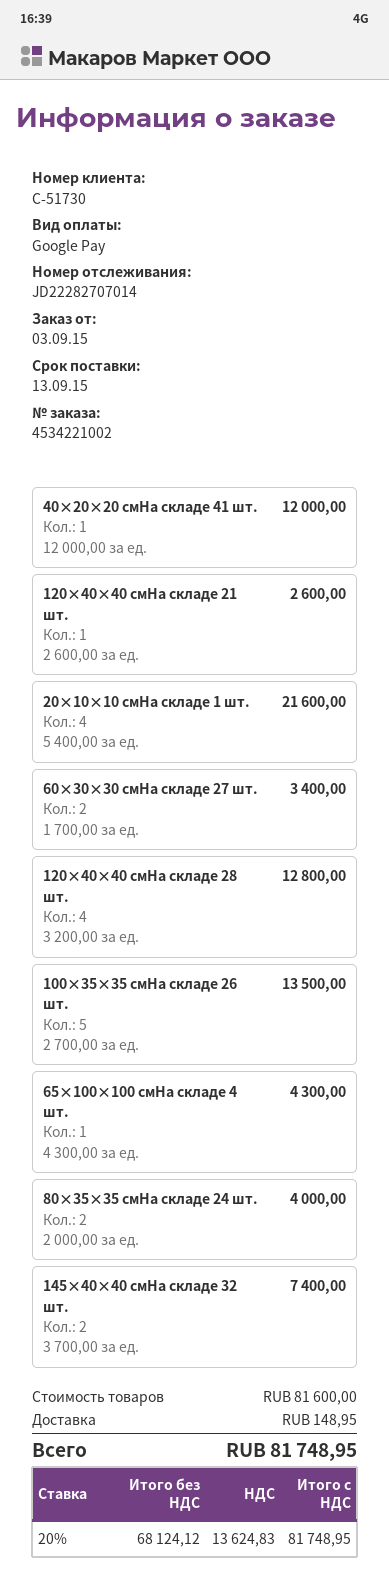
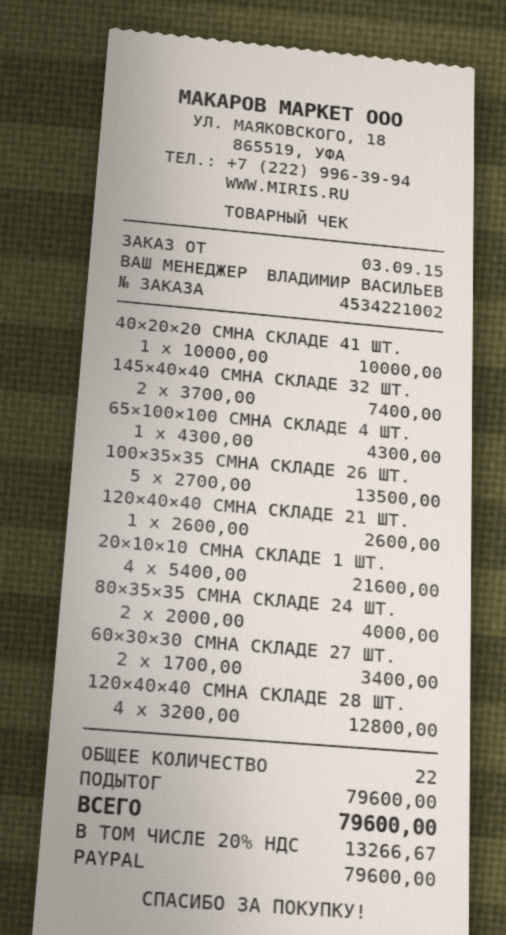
payment method: Google Pay -> PayPal
40×20×20 смНа складе 41 шт.: 1 x 12000.00 = 12000.00 -> 1 x 10000.00 = 10000.00
subtotal: 81600.00 -> 79600.00
shipping: 148.95 -> none
tax: 20% = 13624.83 -> 20% = 13266.67
total: 81748.95 -> 79600.00

